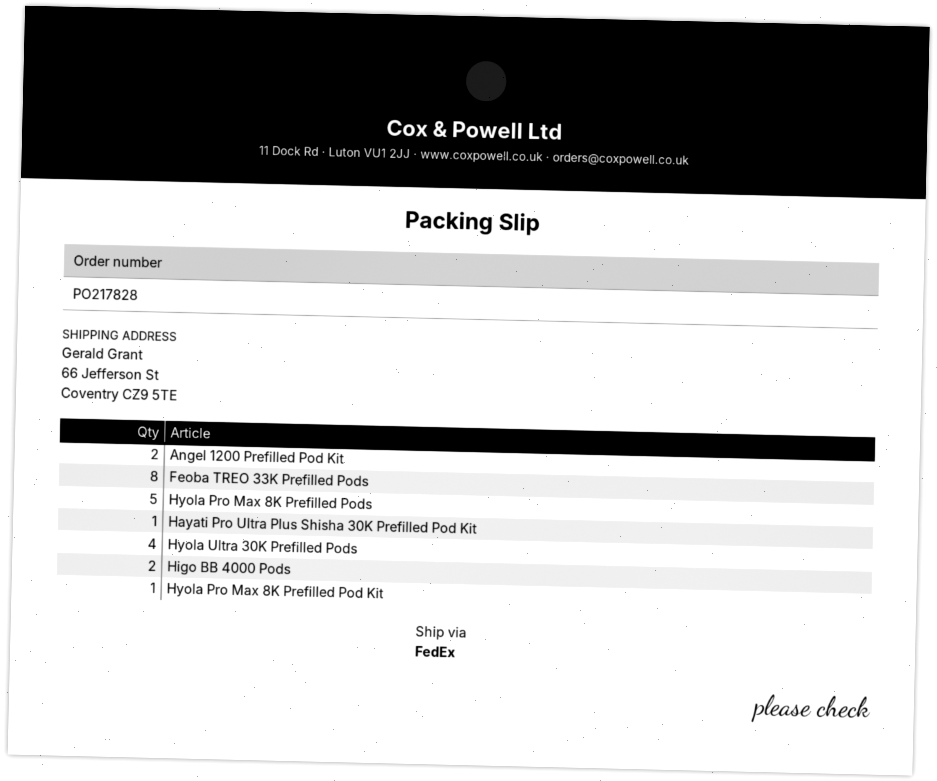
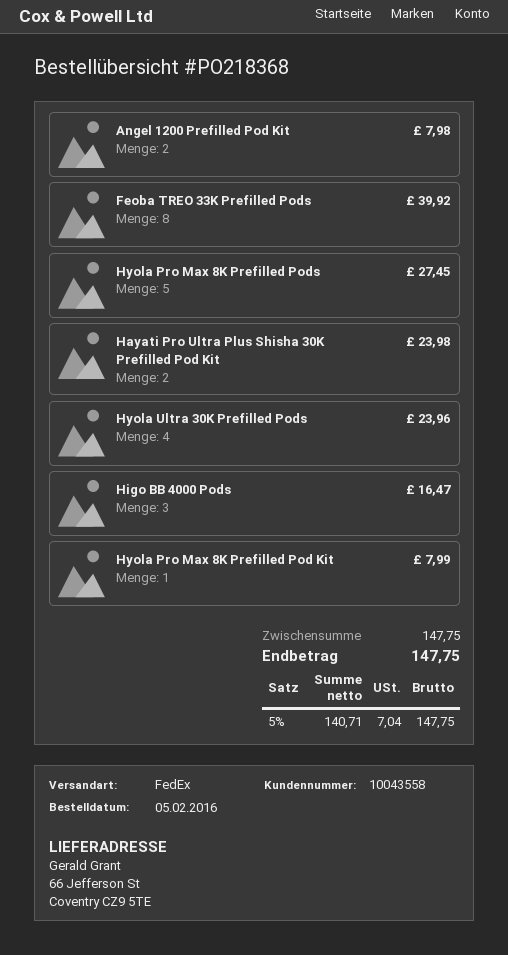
order number: PO217828 -> PO218368
Hayati Pro Ultra Plus Shisha 30K Prefilled Pod Kit: 1 -> 2
Higo BB 4000 Pods: 2 -> 3

